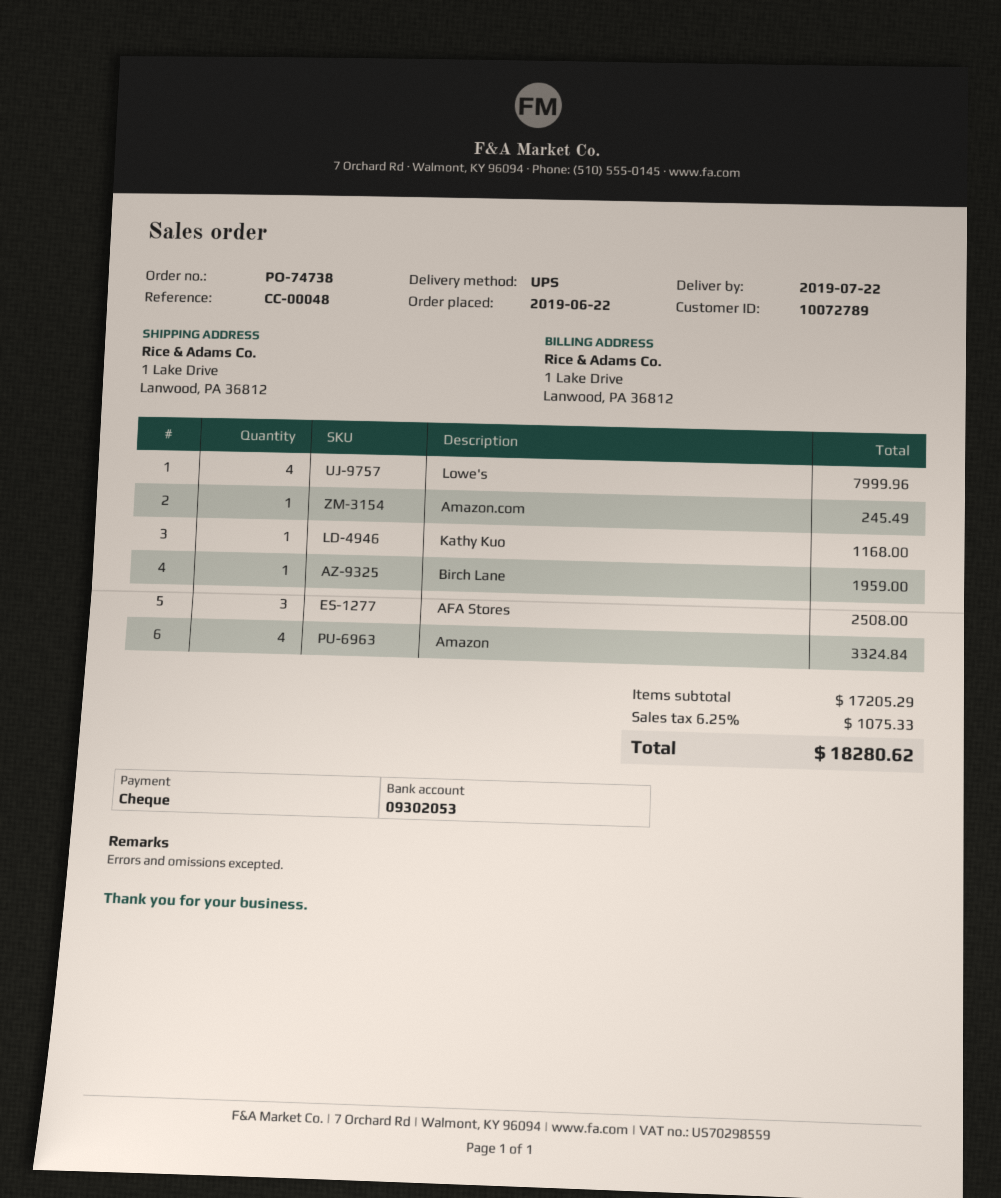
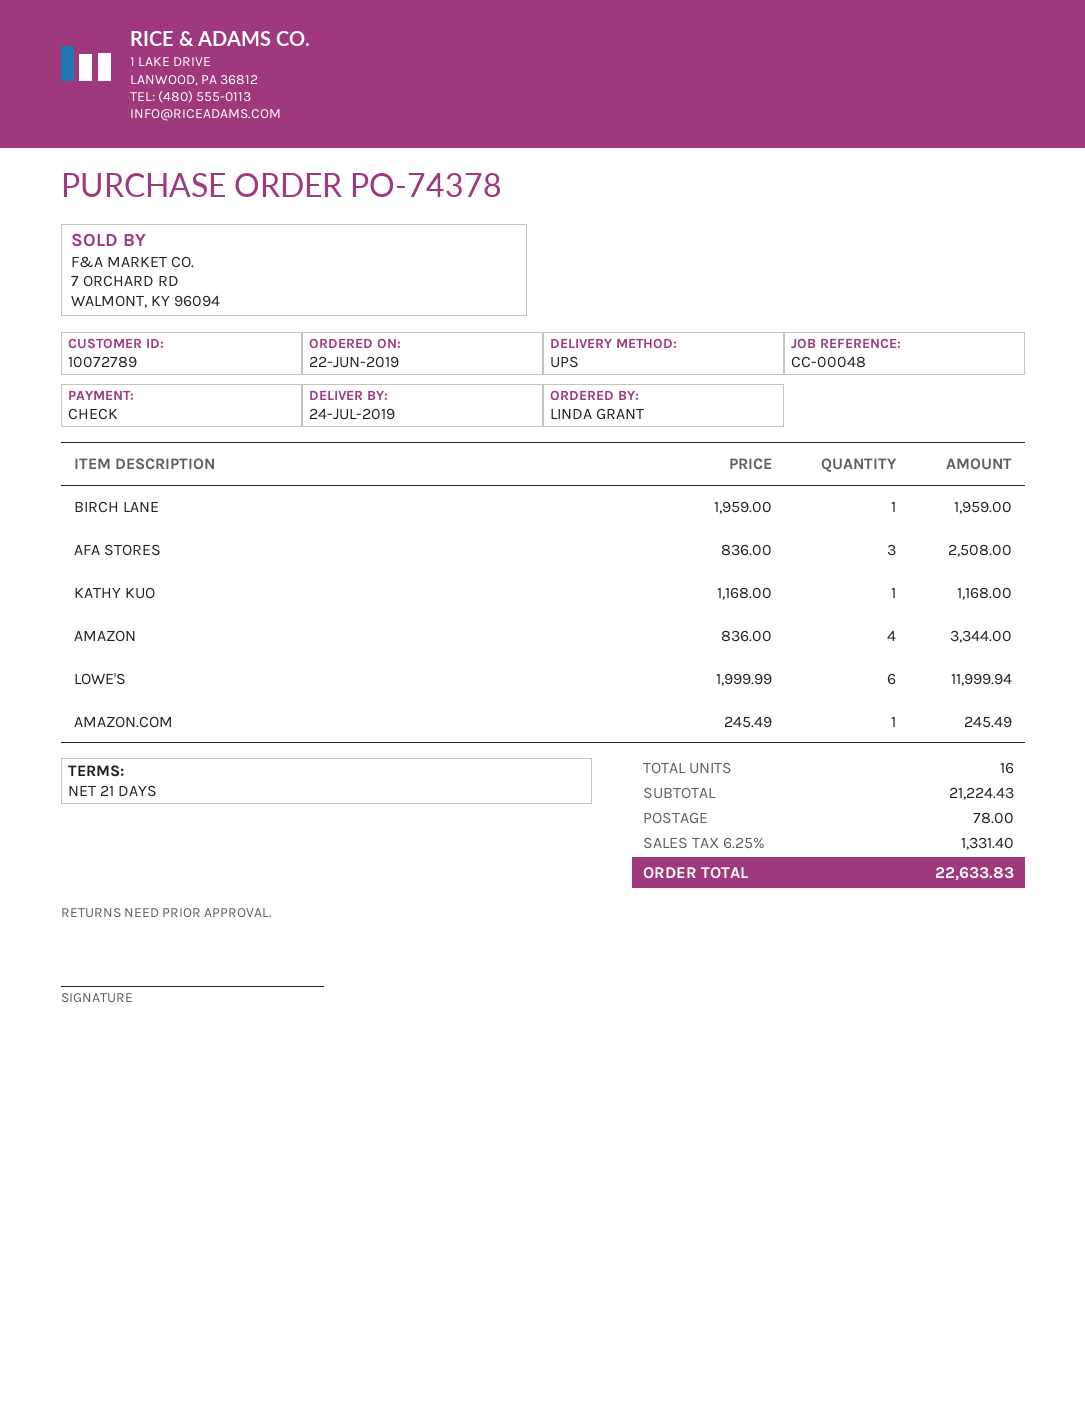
order number: PO-74738 -> PO-74378
delivery date: 2019-07-22 -> 2019-07-24
Lowe's: 4 for 7999.96 -> 6 for 11999.94
Amazon: 4 for 3324.84 -> 4 for 3344.00
subtotal: 17205.29 -> 21224.43
shipping: none -> 78.00
tax: 6.25% = 1075.33 -> 6.25% = 1331.40
total: 18280.62 -> 22633.83

